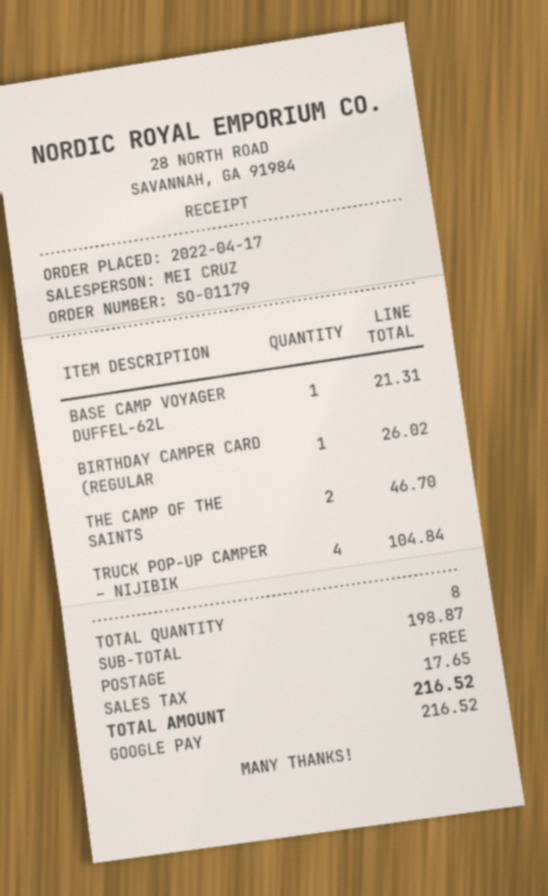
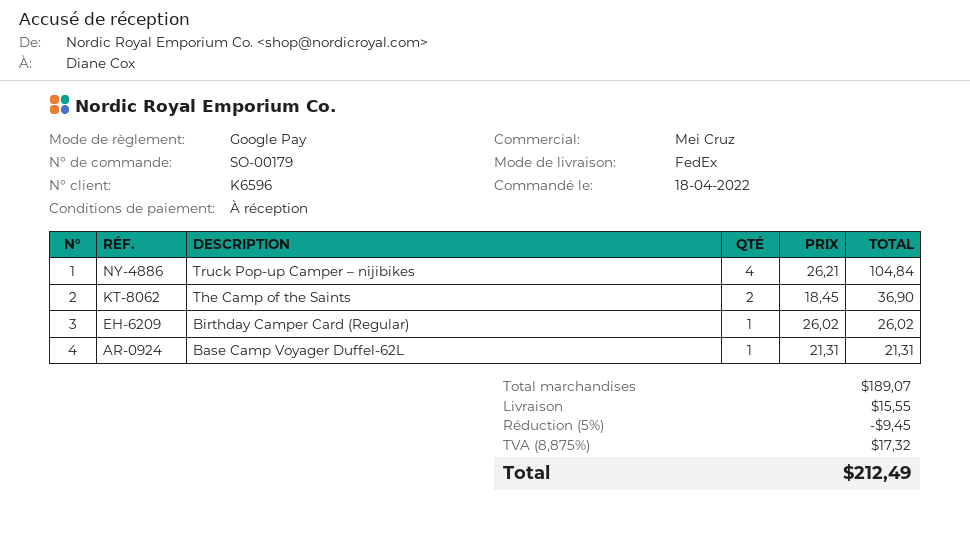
order number: SO-01179 -> SO-00179
order date: 2022-04-17 -> 2022-04-18
THE CAMP OF THE SAINTS: 2 for 46.70 -> 2 for 36.90
subtotal: 198.87 -> 189.07
discount: none -> 5% = 9.45
shipping: 0.00 -> 15.55
tax: 17.65 -> 17.32
total: 216.52 -> 212.49

